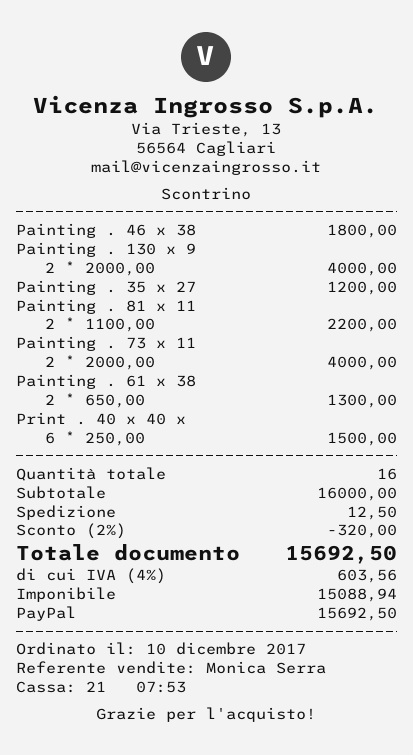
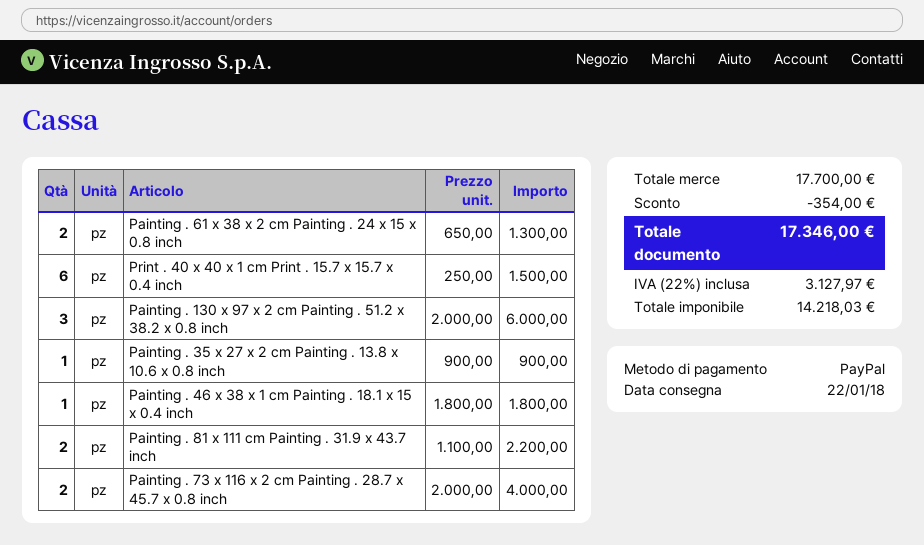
Painting . 130 x 9: 2 x 2000.00 = 4000.00 -> 3 x 2000.00 = 6000.00
Painting . 35 x 27: 1 x 1200.00 = 1200.00 -> 1 x 900.00 = 900.00
subtotal: 16000.00 -> 17700.00
discount: 320.00 -> 354.00
shipping: 12.50 -> none
net: 15088.94 -> 14218.03
tax: 4% = 603.56 -> 22% = 3127.97
total: 15692.50 -> 17346.00

